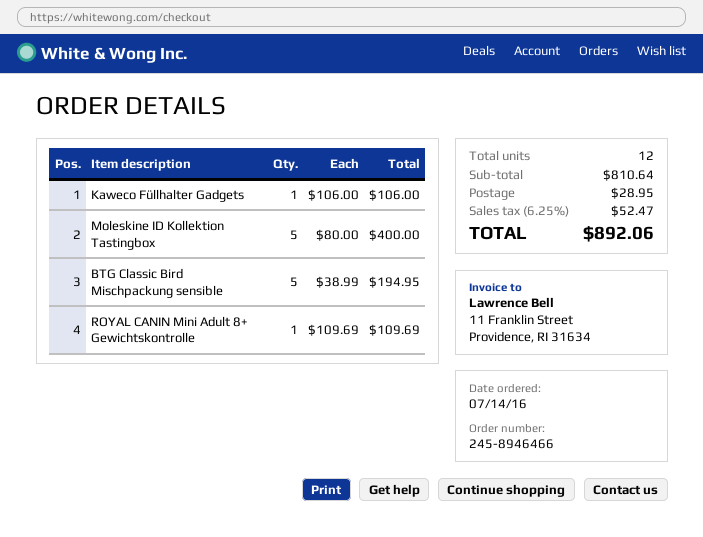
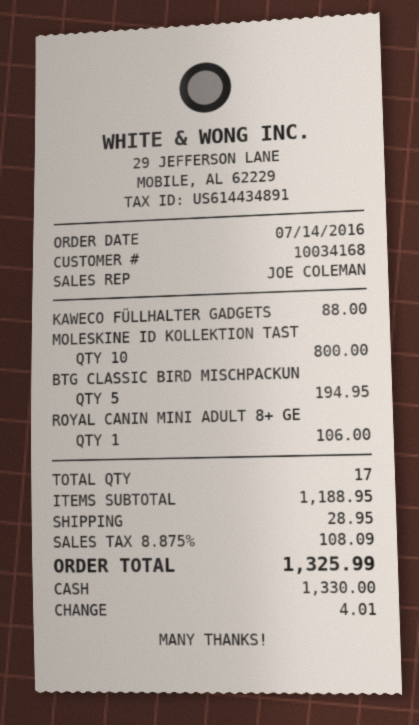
Kaweco Füllhalter Gadgets: 1 for 106.00 -> 1 for 88.00
Moleskine ID Kollektion Tastingbox: 5 for 400.00 -> 10 for 800.00
ROYAL CANIN Mini Adult 8+ Gewichtskontrolle: 1 for 109.69 -> 1 for 106.00
total quantity: 12 -> 17
subtotal: 810.64 -> 1188.95
tax: 6.25% = 52.47 -> 8.875% = 108.09
total: 892.06 -> 1325.99

